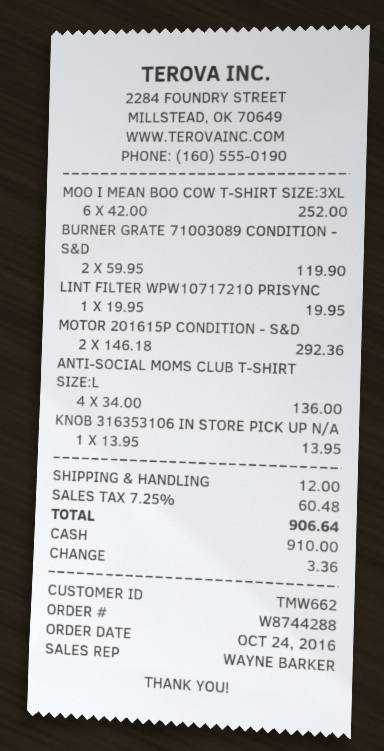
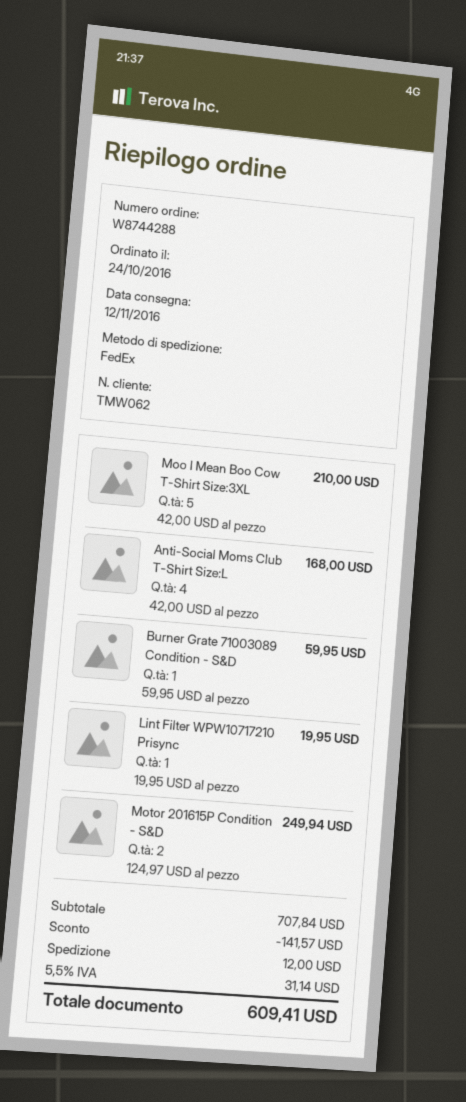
customer number: TMW662 -> TMW062
MOO I MEAN BOO COW T-SHIRT SIZE:3XL: 6 x 42.00 = 252.00 -> 5 x 42.00 = 210.00
BURNER GRATE 71003089 CONDITION - S&D: 2 x 59.95 = 119.90 -> 1 x 59.95 = 59.95
MOTOR 201615P CONDITION - S&D: 2 x 146.18 = 292.36 -> 2 x 124.97 = 249.94
ANTI-SOCIAL MOMS CLUB T-SHIRT SIZE:L: 4 x 34.00 = 136.00 -> 4 x 42.00 = 168.00
KNOB 316353106 IN STORE PICK UP N/A: 1 x 13.95 = 13.95 -> none
discount: none -> 141.57
tax: 7.25% = 60.48 -> 5.5% = 31.14
total: 906.64 -> 609.41

